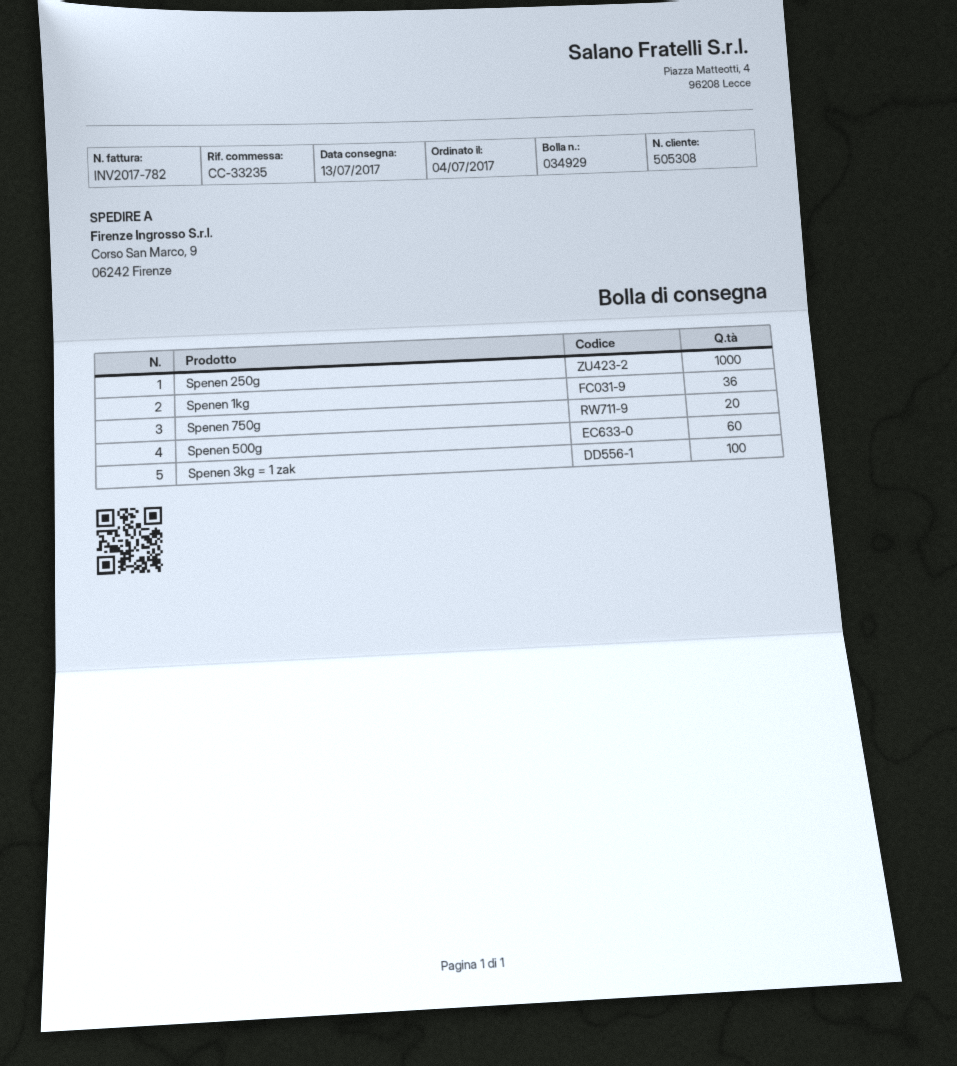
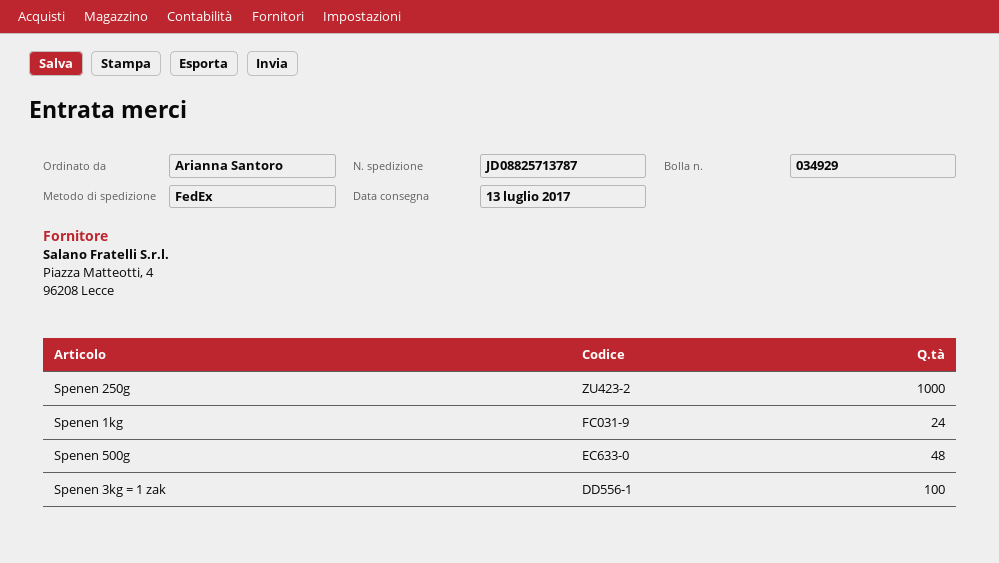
Spenen 1kg: 36 -> 24
Spenen 750g: 20 -> none
Spenen 500g: 60 -> 48

